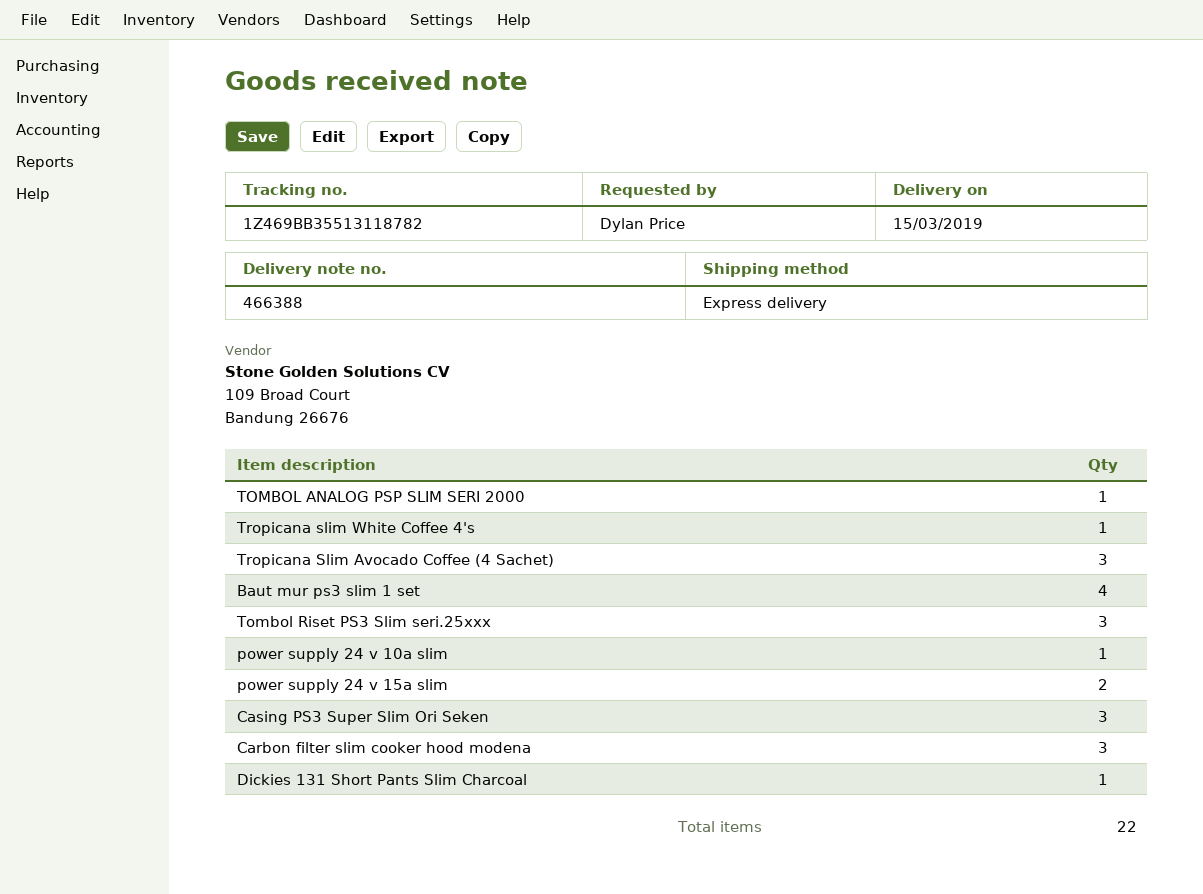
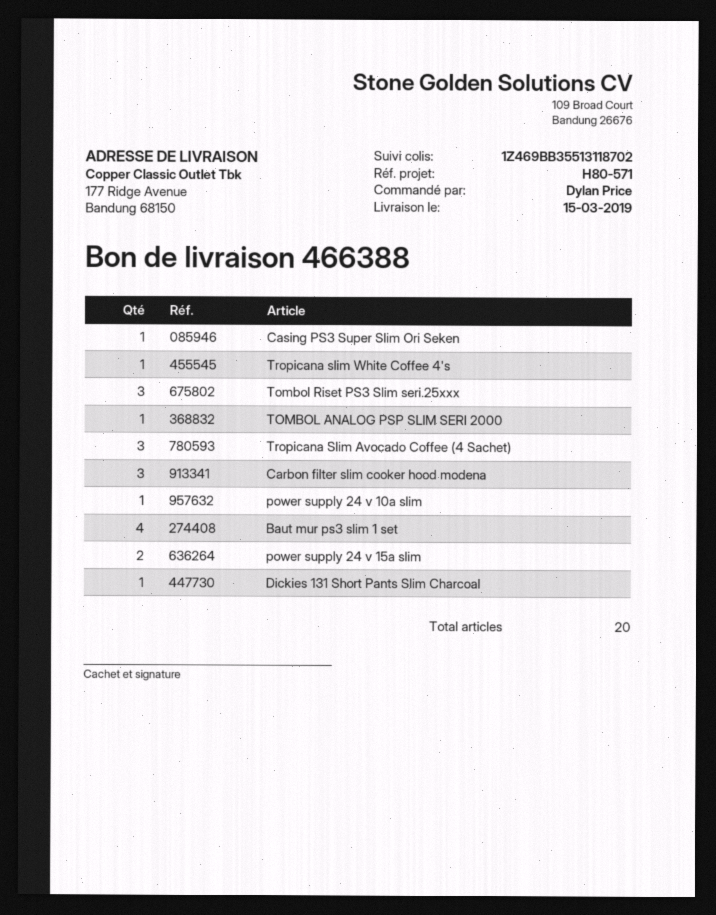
tracking number: 1Z469BB35513118782 -> 1Z469BB35513118702
Casing PS3 Super Slim Ori Seken: 3 -> 1
total quantity: 22 -> 20

